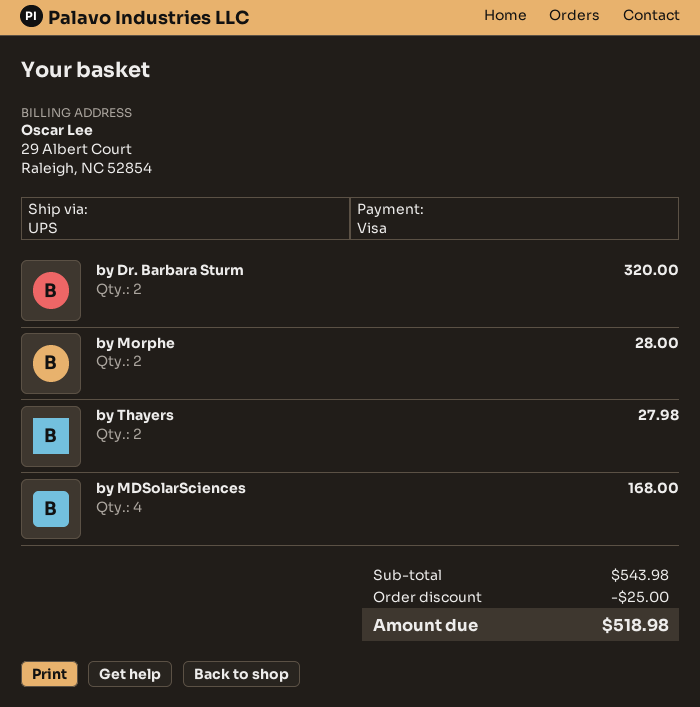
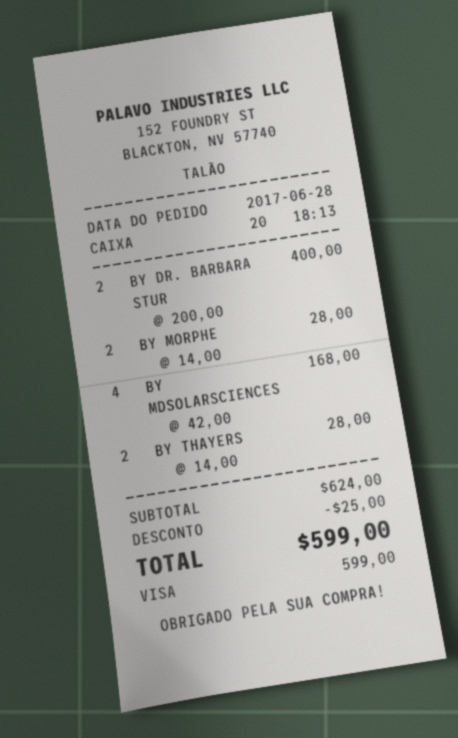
by Dr. Barbara Sturm: 2 for 320.00 -> 2 for 400.00
by Thayers: 2 for 27.98 -> 2 for 28.00
subtotal: 543.98 -> 624.00
total: 518.98 -> 599.00

